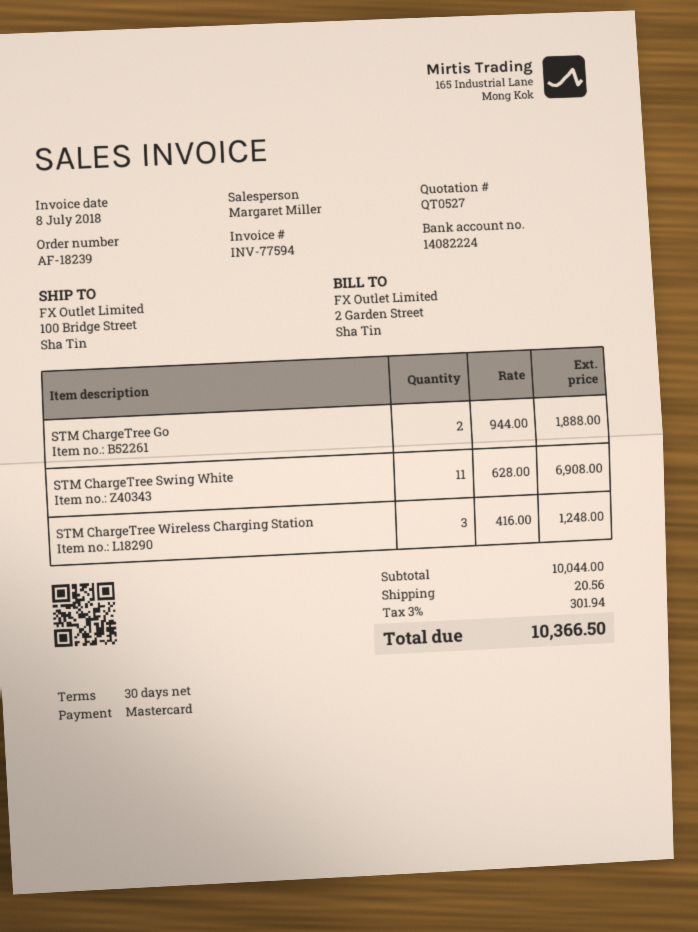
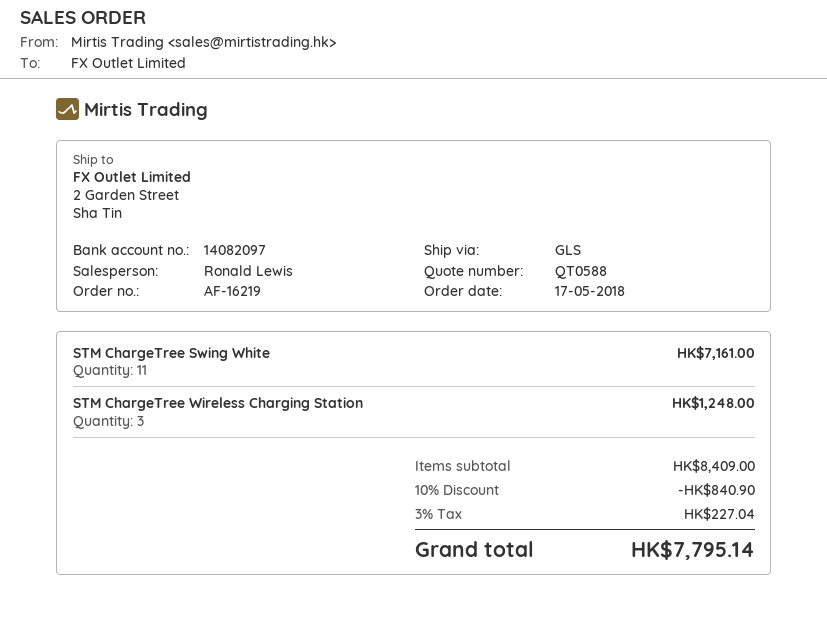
quote number: QT0527 -> QT0588
order number: AF-18239 -> AF-16219
sales rep: Margaret Miller -> Ronald Lewis
bank account: 14082224 -> 14082097
ship to: 100 Bridge Street, Sha Tin -> 2 Garden Street, Sha Tin
STM ChargeTree Go: 2 for 1888.00 -> none
STM ChargeTree Swing White: 11 for 6908.00 -> 11 for 7161.00
subtotal: 10044.00 -> 8409.00
discount: none -> 10% = 840.90
shipping: 20.56 -> none
tax: 3% = 301.94 -> 3% = 227.04
total: 10366.50 -> 7795.14

